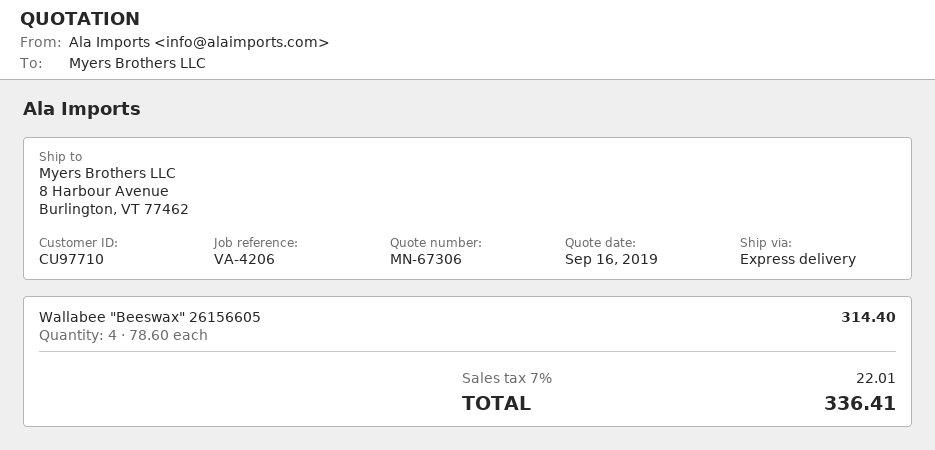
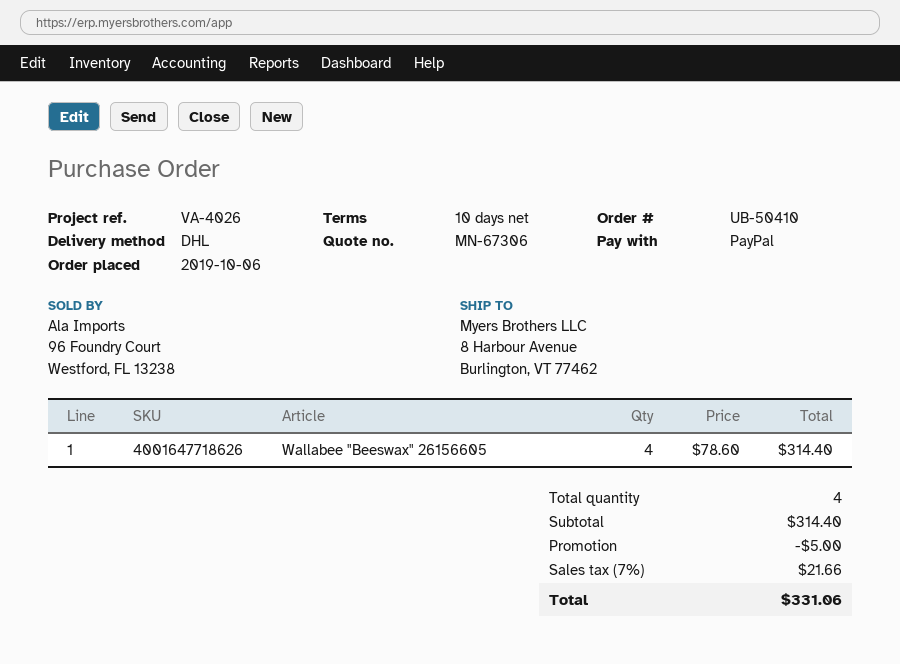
reference: VA-4206 -> VA-4026
shipping method: express -> DHL
discount: none -> 5.00
tax: 7% = 22.01 -> 7% = 21.66
total: 336.41 -> 331.06

